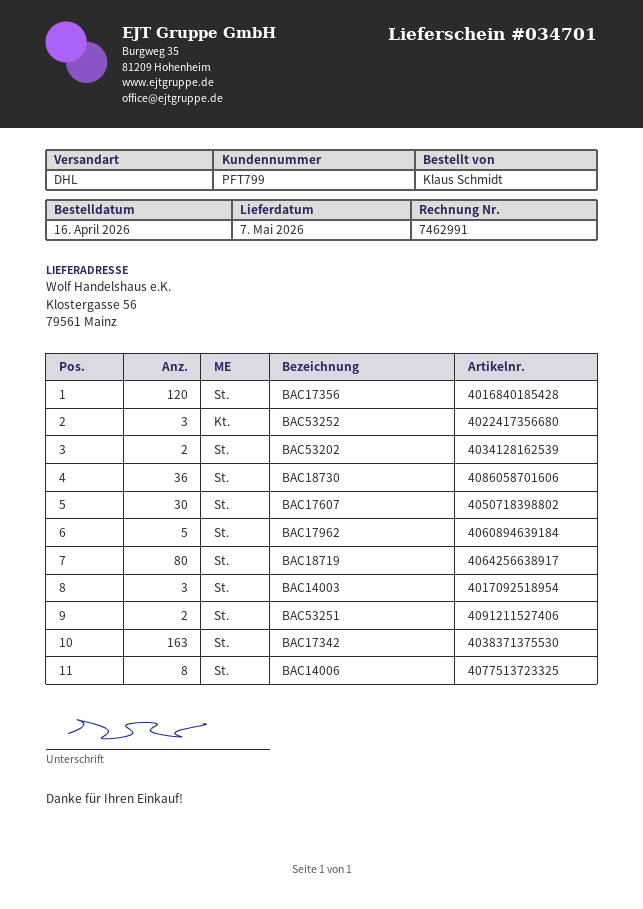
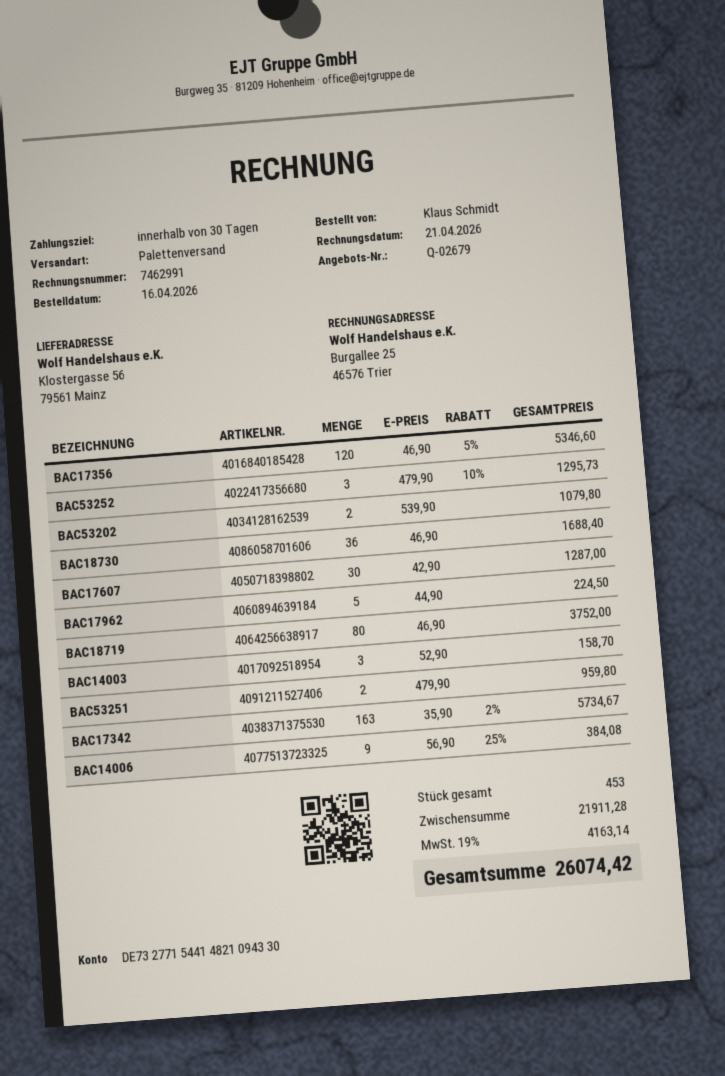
shipping method: DHL -> pallet freight
BAC14006: 8 -> 9

